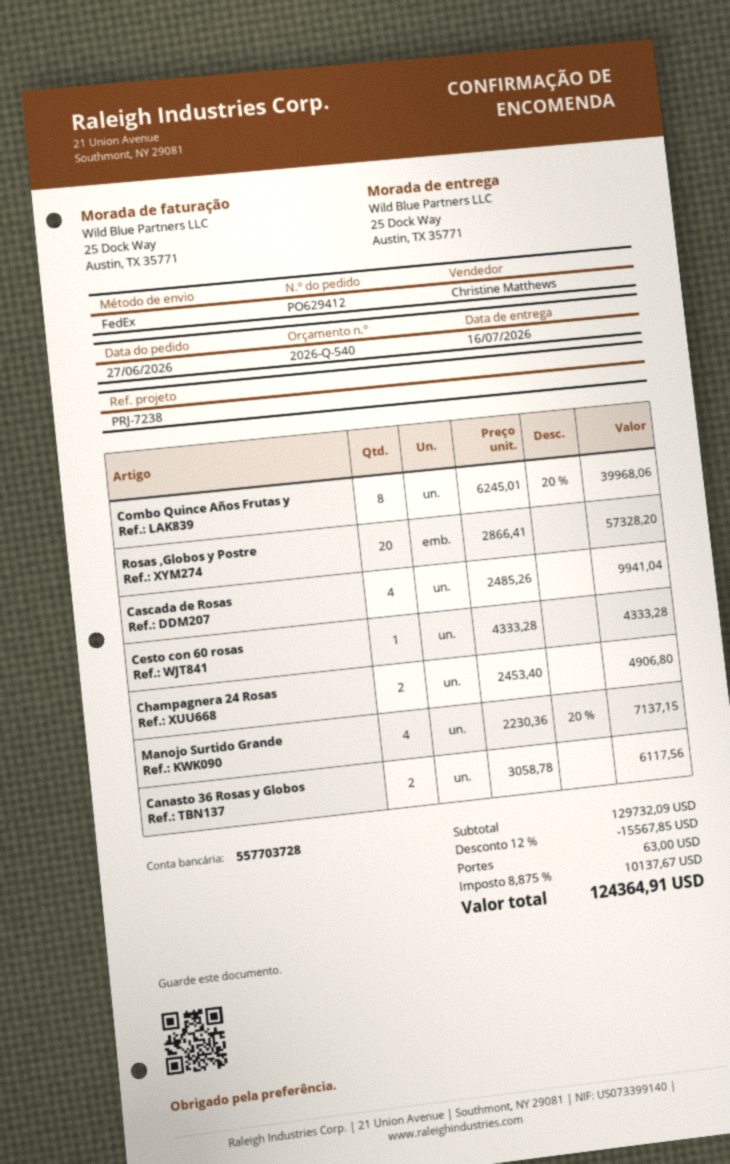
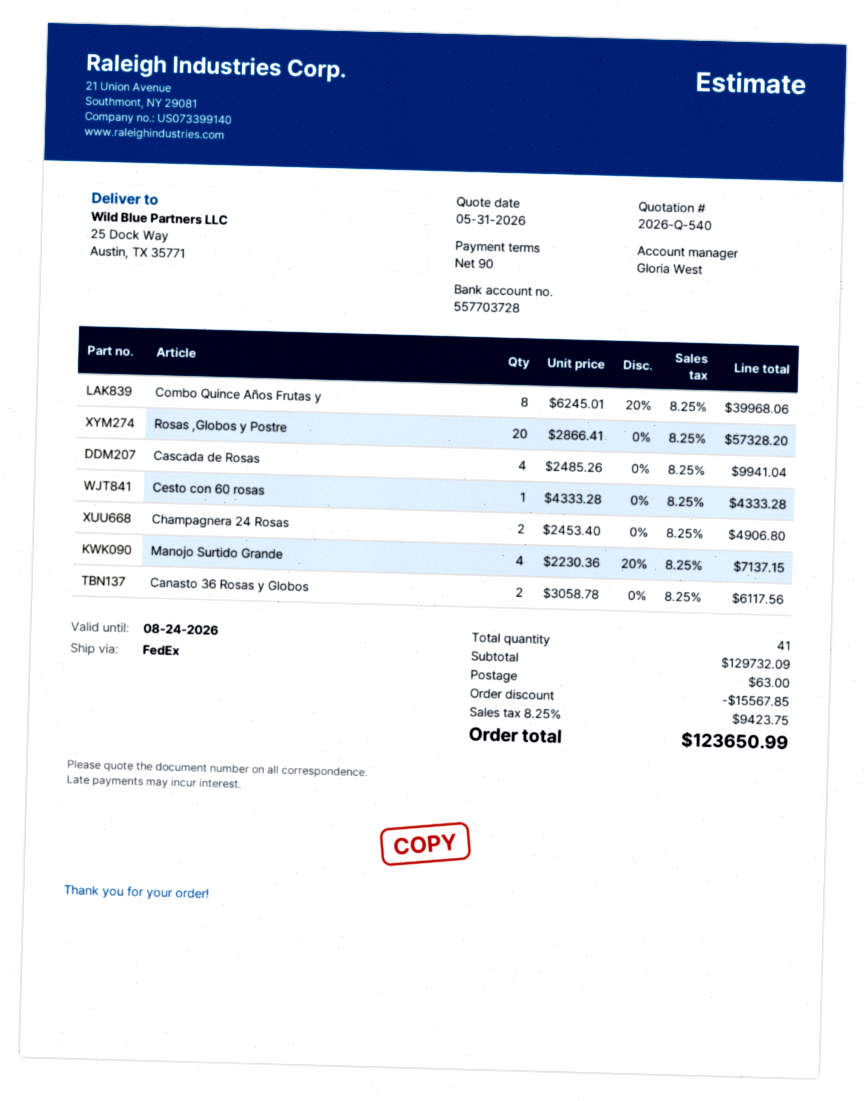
sales rep: Christine Matthews -> Gloria West
tax: 8.875% = 10137.67 -> 8.25% = 9423.75
total: 124364.91 -> 123650.99

